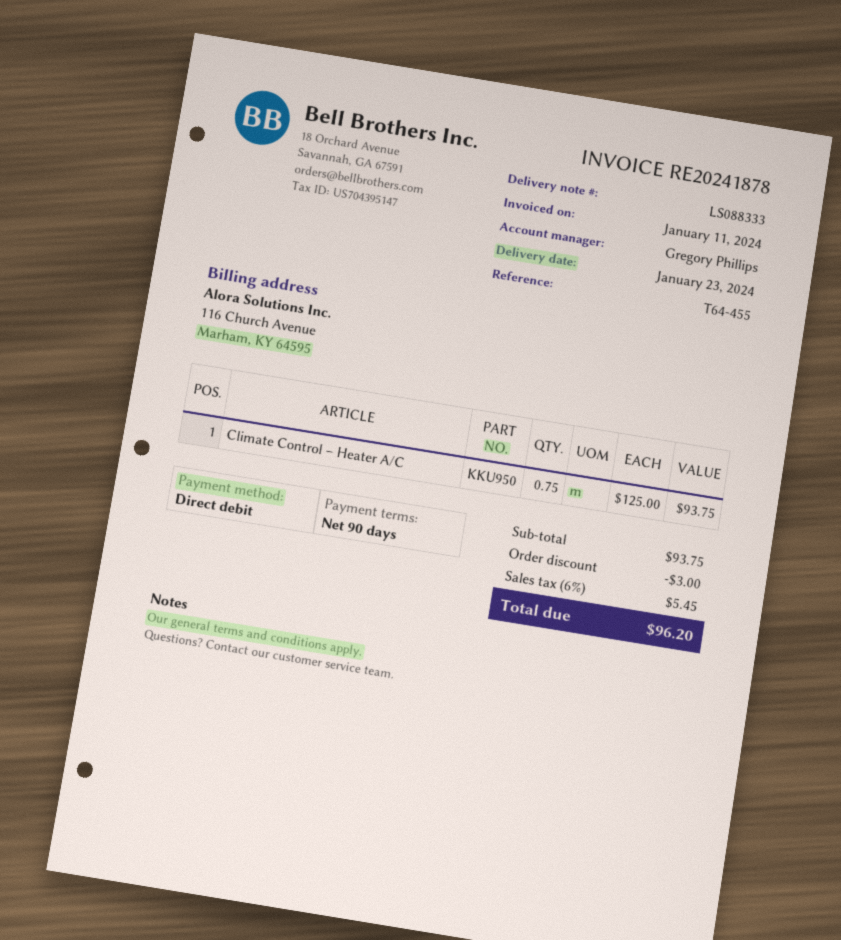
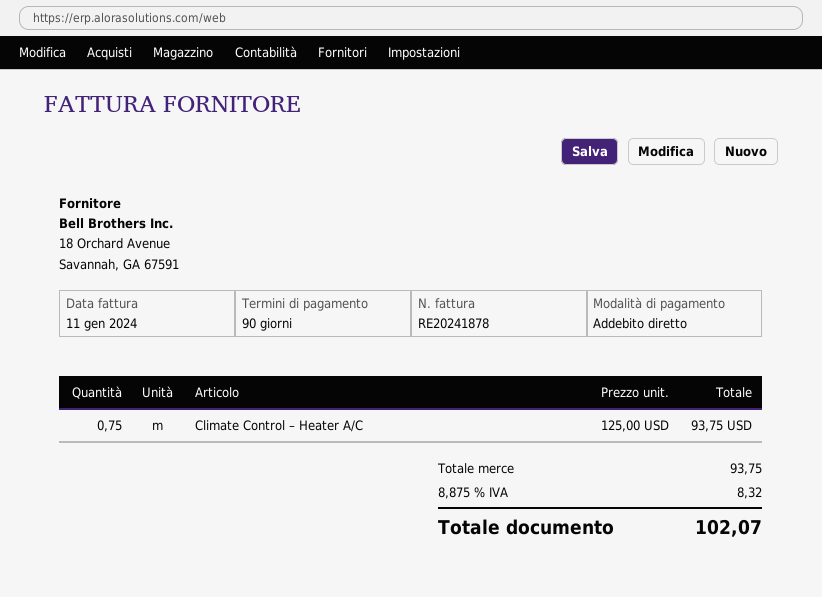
discount: 3.00 -> none
tax: 6% = 5.45 -> 8.875% = 8.32
total: 96.20 -> 102.07

